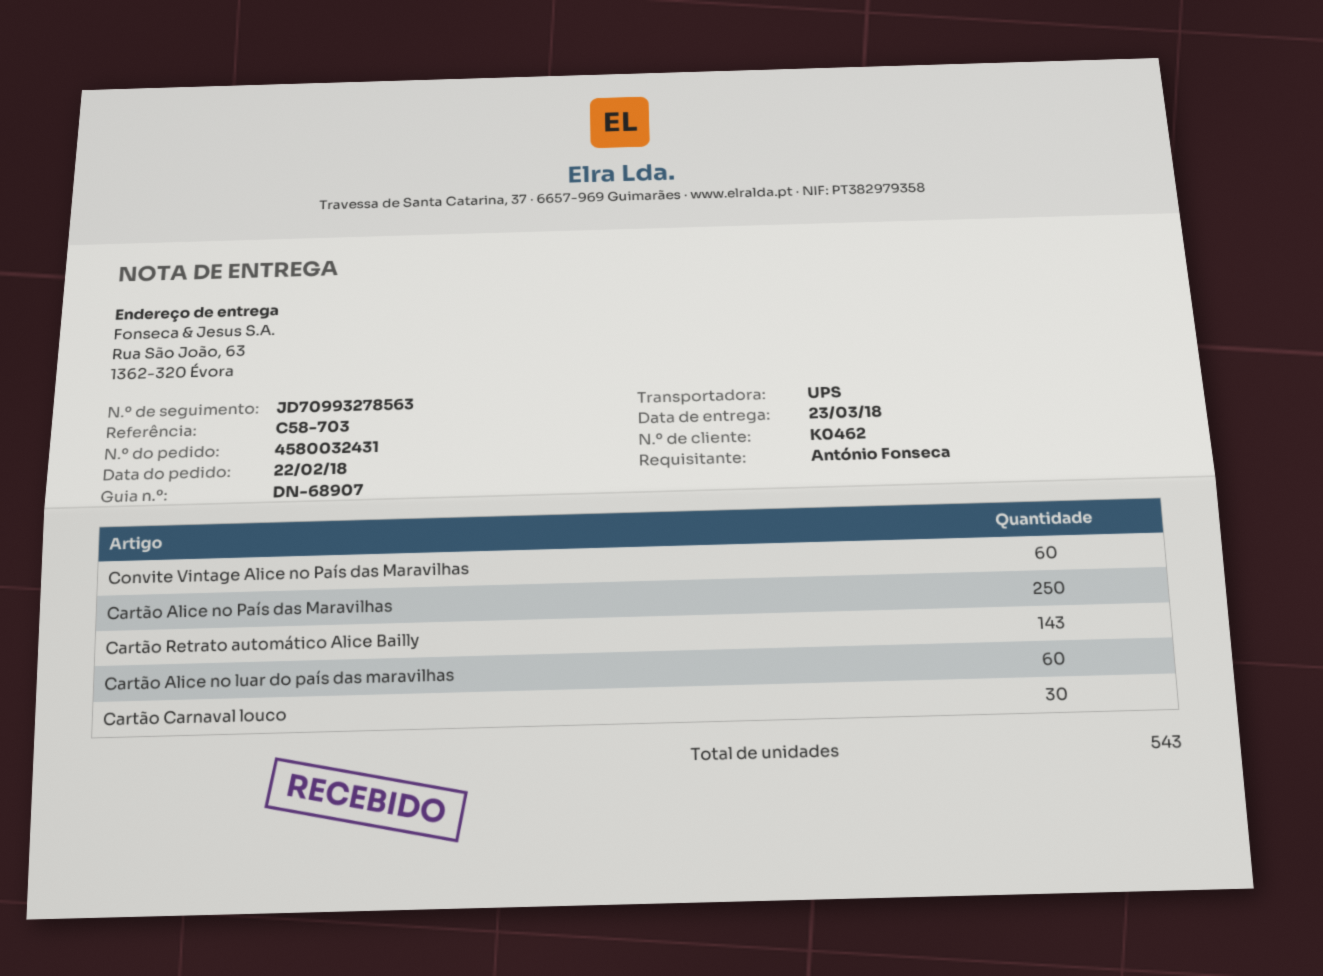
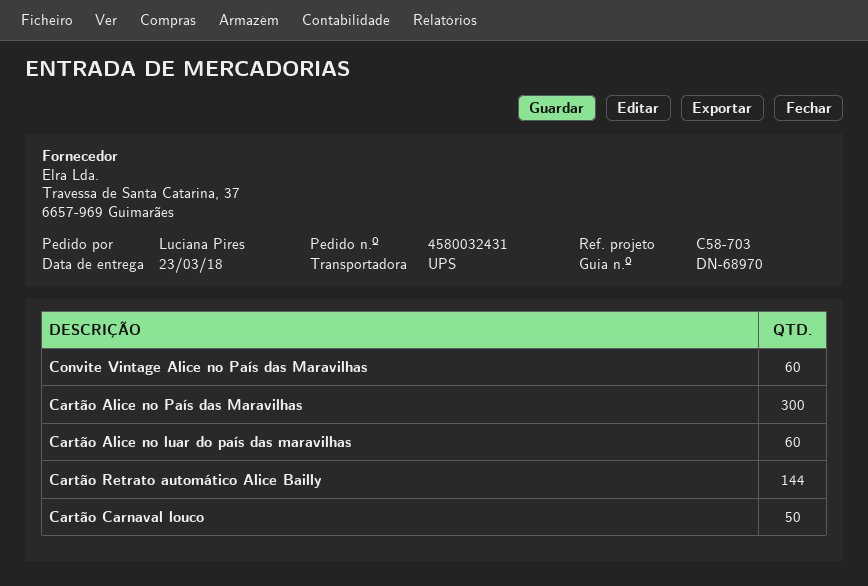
delivery note number: DN-68907 -> DN-68970
ordered by: António Fonseca -> Luciana Pires
Cartão Alice no País das Maravilhas: 250 -> 300
Cartão Retrato automático Alice Bailly: 143 -> 144
Cartão Carnaval louco: 30 -> 50

